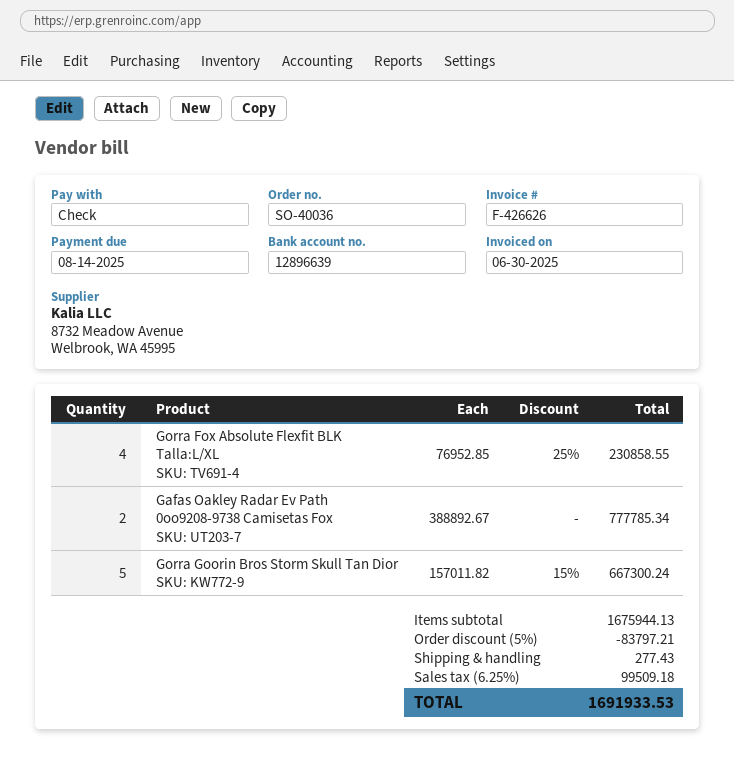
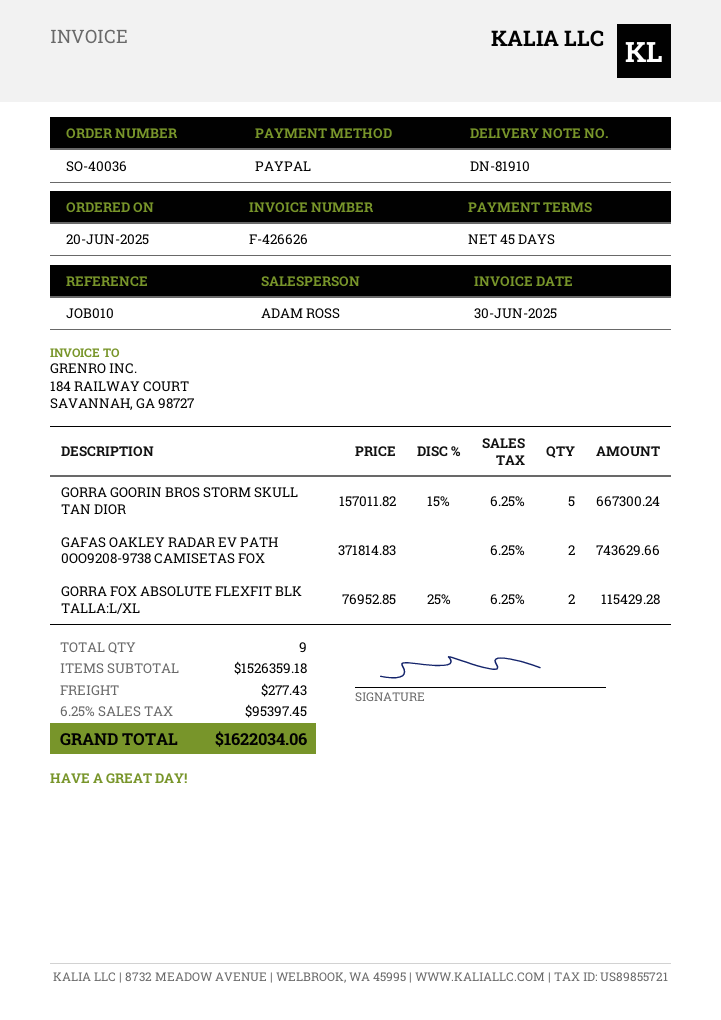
payment method: cheque -> PayPal
Gorra Fox Absolute Flexfit BLK Talla:L/XL: 4 x 76952.85 - 25% = 230858.55 -> 2 x 76952.85 - 25% = 115429.28
Gafas Oakley Radar Ev Path 0oo9208-9738 Camisetas Fox: 2 x 388892.67 = 777785.34 -> 2 x 371814.83 = 743629.66
subtotal: 1675944.13 -> 1526359.18
discount: 5% = 83797.21 -> none
tax: 6.25% = 99509.18 -> 6.25% = 95397.45
total: 1691933.53 -> 1622034.06

